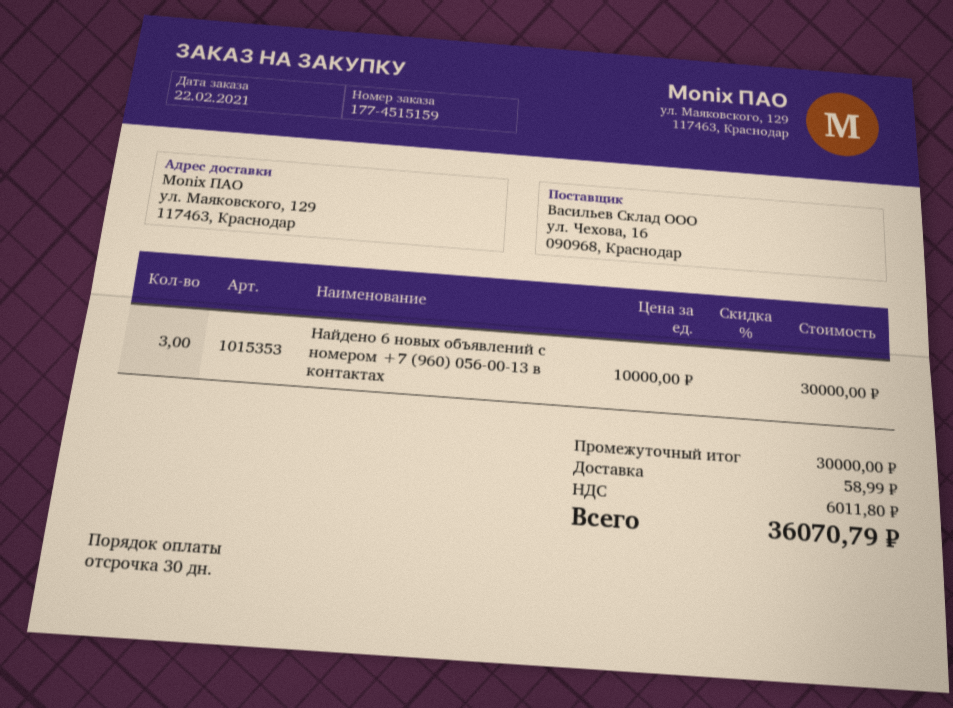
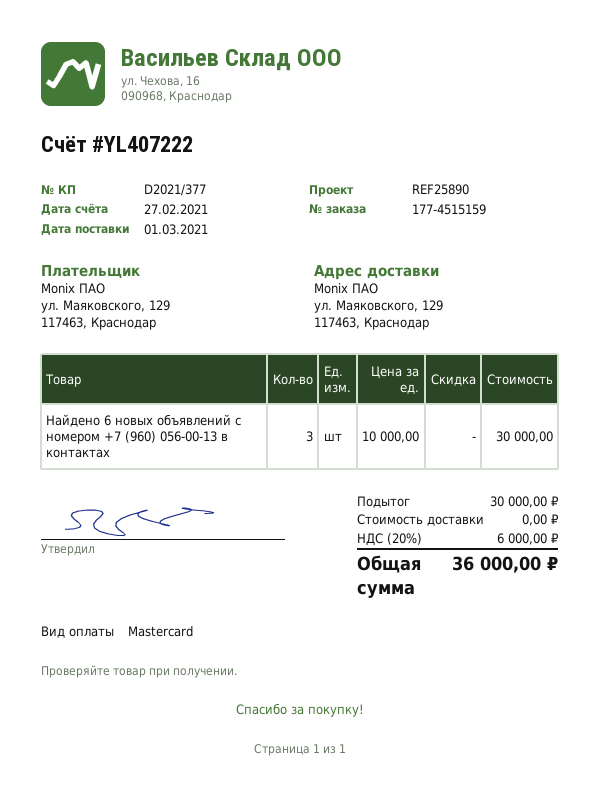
shipping: 58.99 -> 0.00
tax: 6011.80 -> 6000.00
total: 36070.79 -> 36000.00

